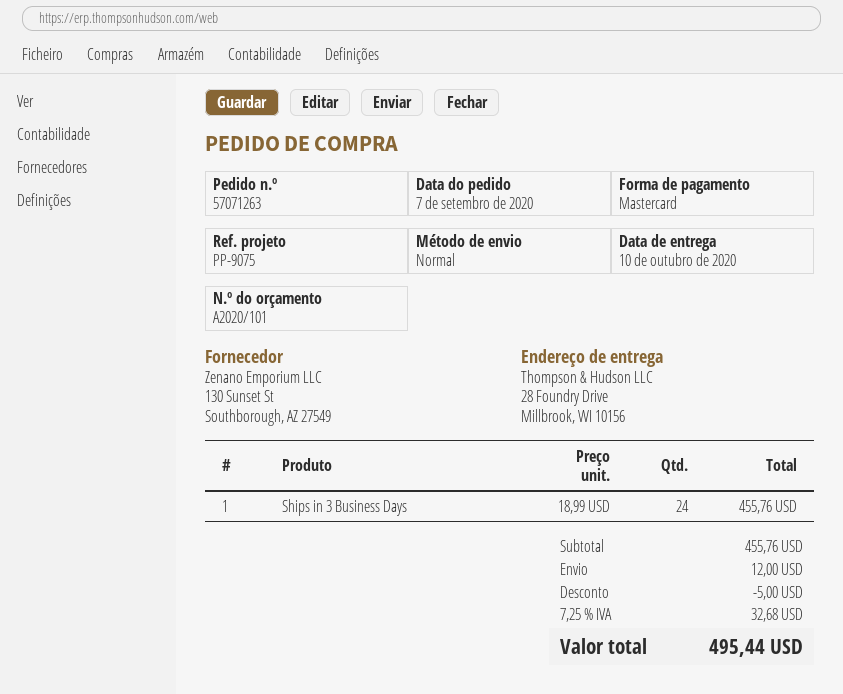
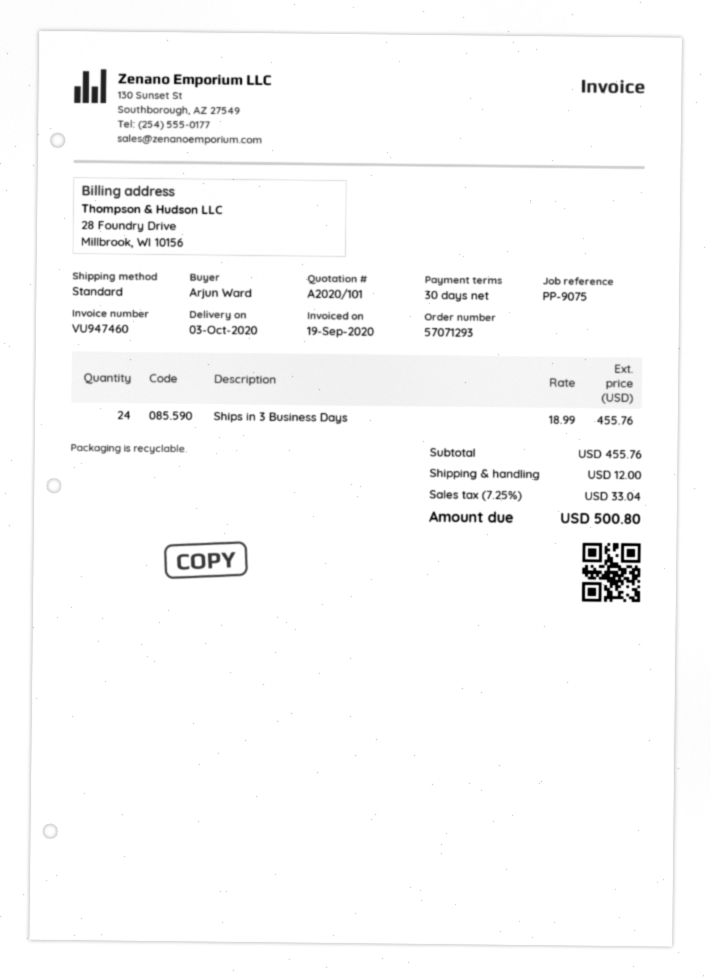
order number: 57071263 -> 57071293
delivery date: 2020-10-10 -> 2020-10-03
discount: 5.00 -> none
tax: 7.25% = 32.68 -> 7.25% = 33.04
total: 495.44 -> 500.80

